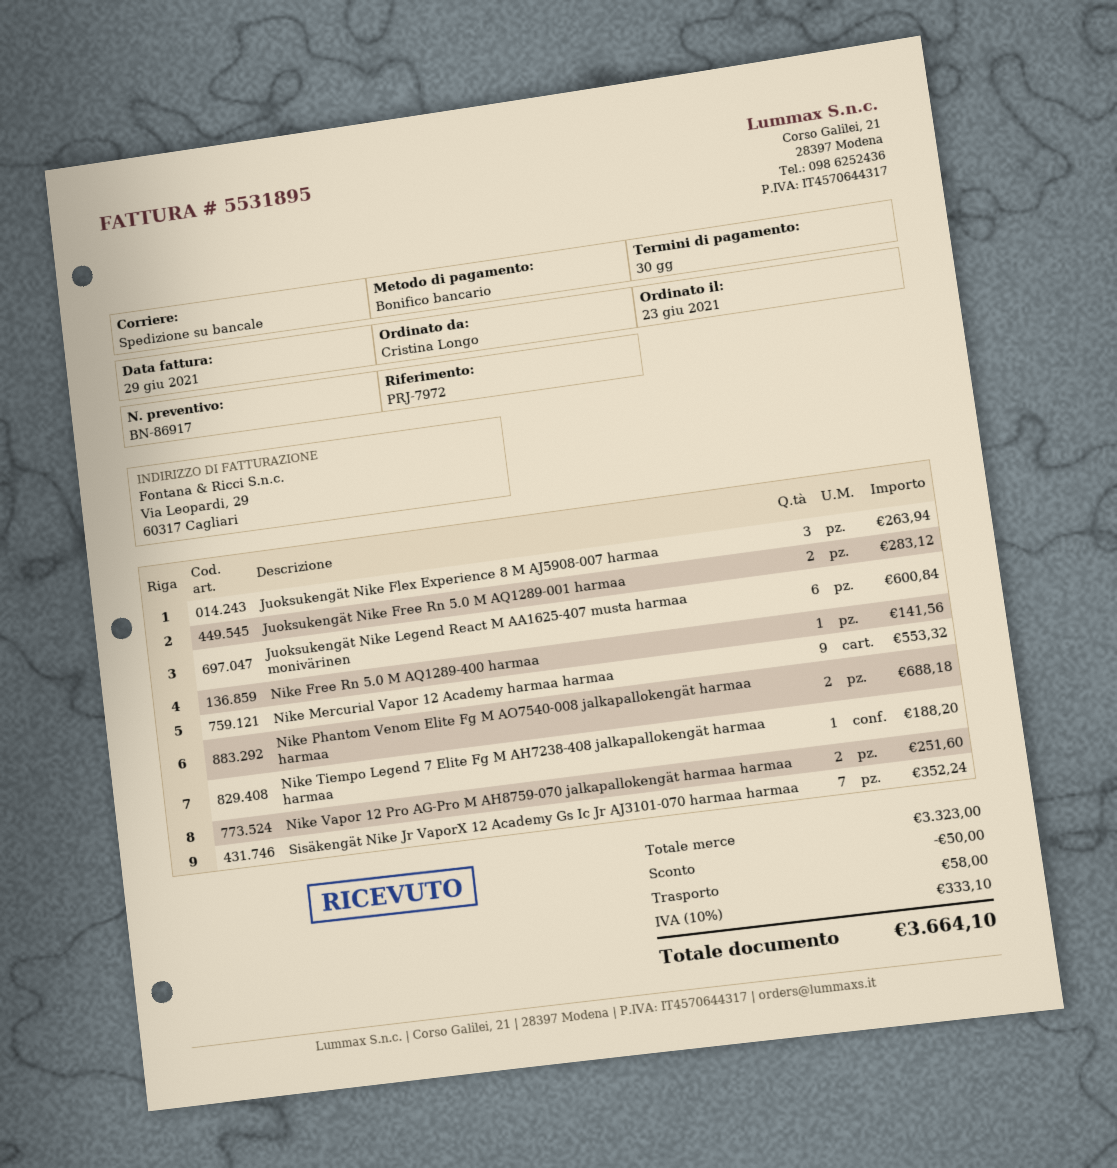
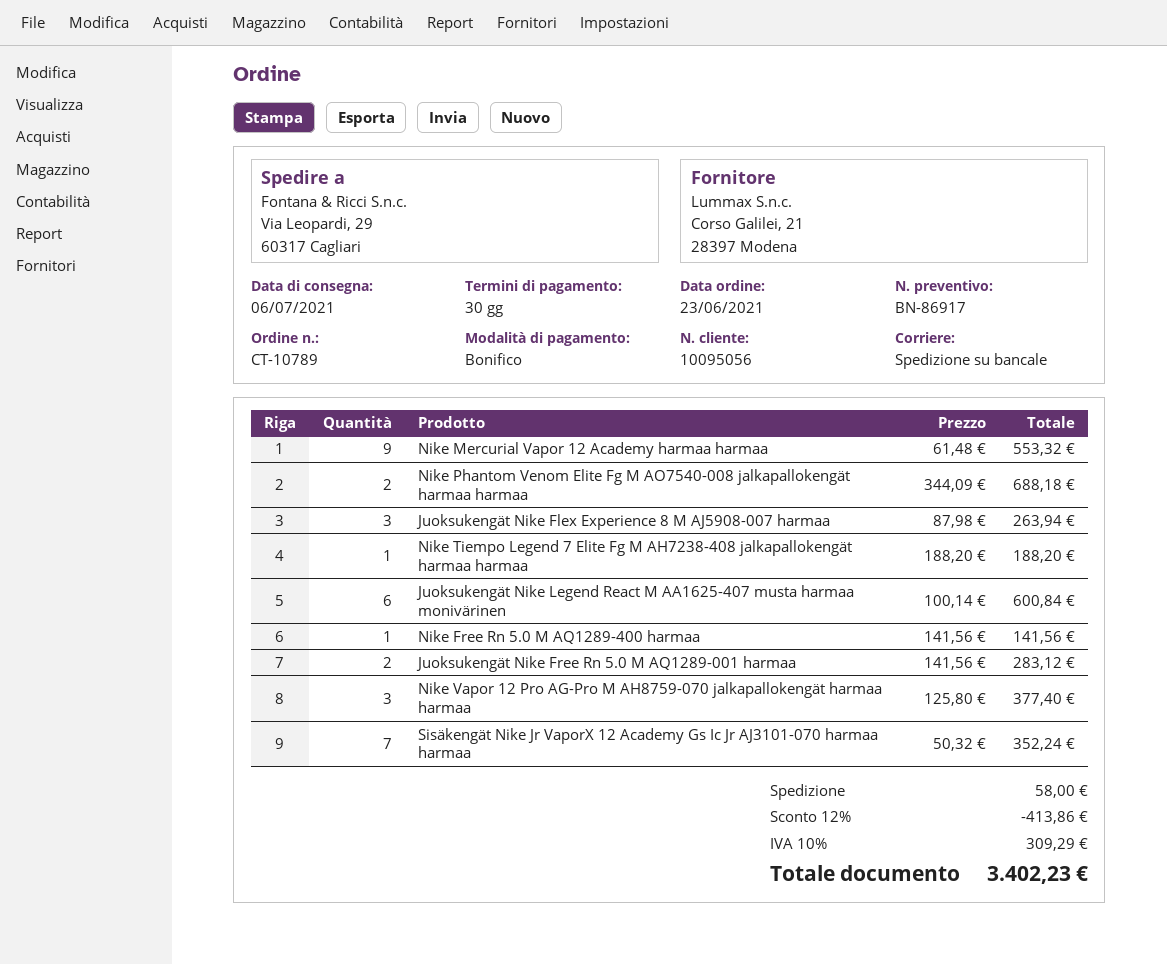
Nike Vapor 12 Pro AG-Pro M AH8759-070 jalkapallokengät harmaa harmaa: 2 for 251.60 -> 3 for 377.40
discount: 50.00 -> 413.86
tax: 10% = 333.10 -> 10% = 309.29
total: 3664.10 -> 3402.23

